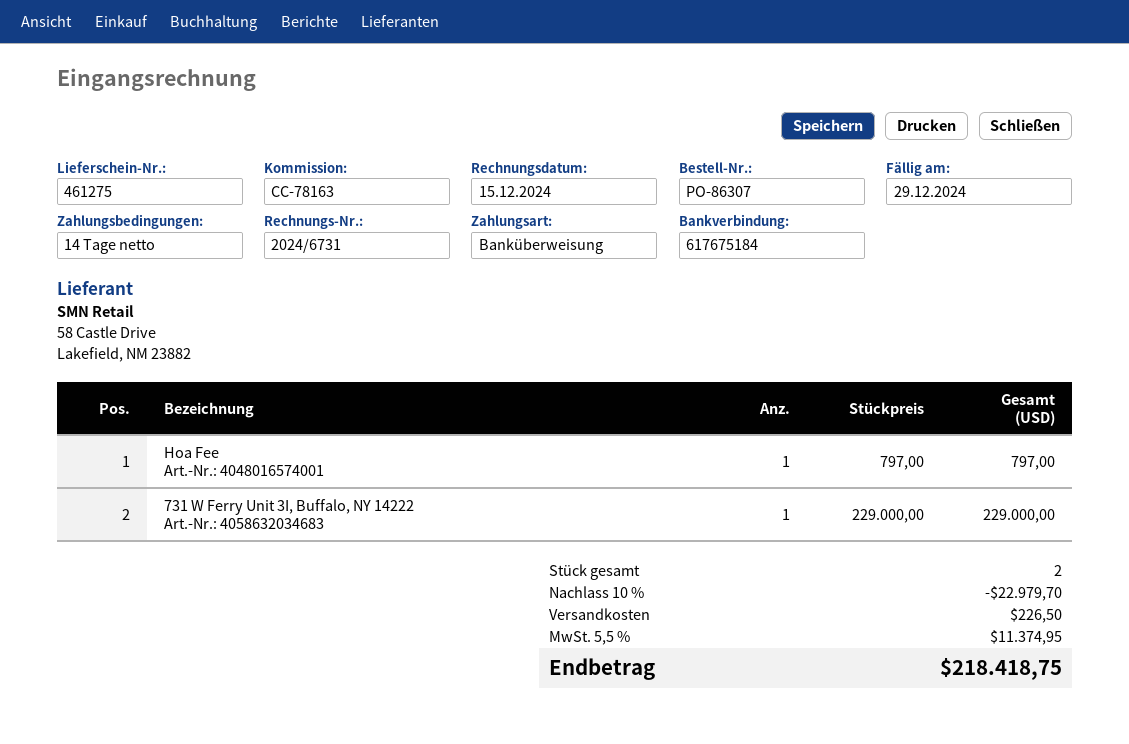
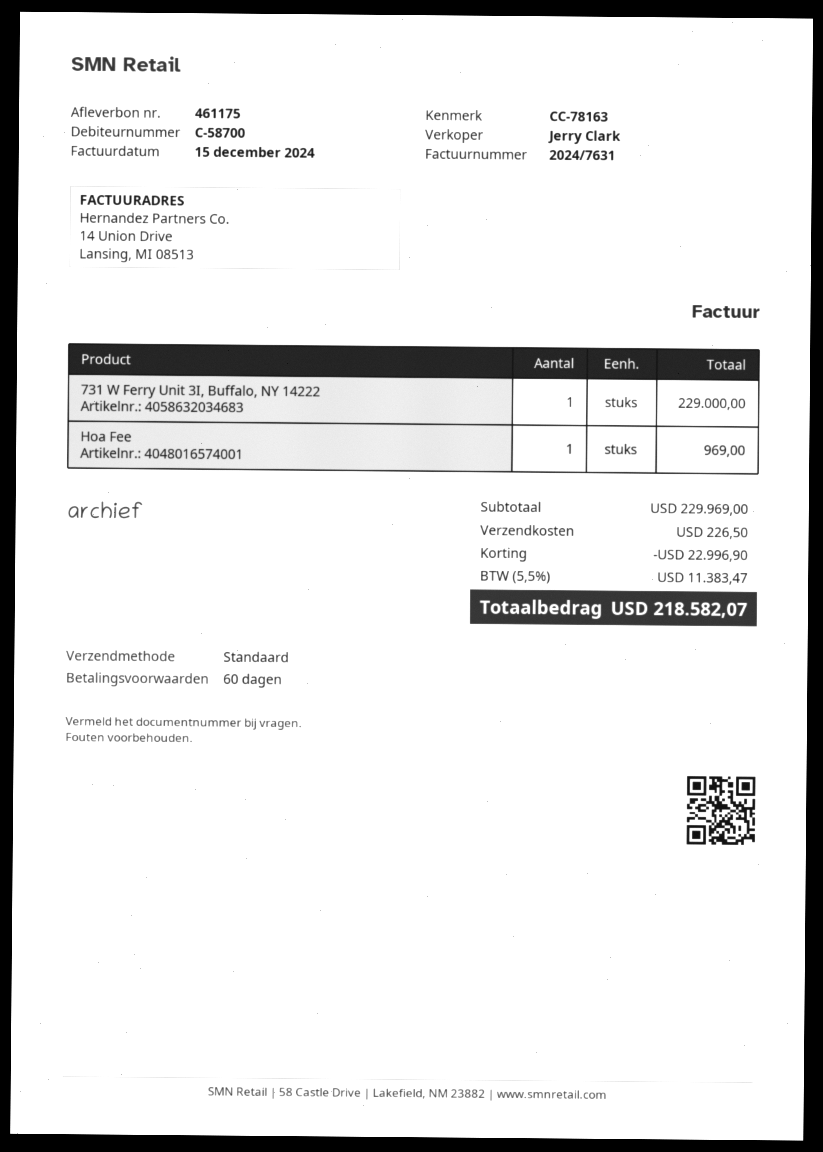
delivery note number: 461275 -> 461175
invoice number: 2024/6731 -> 2024/7631
payment terms: 14 days -> 60 days
Hoa Fee: 1 for 797.00 -> 1 for 969.00
discount: 22979.70 -> 22996.90
tax: 5.5% = 11374.95 -> 5.5% = 11383.47
total: 218418.75 -> 218582.07

